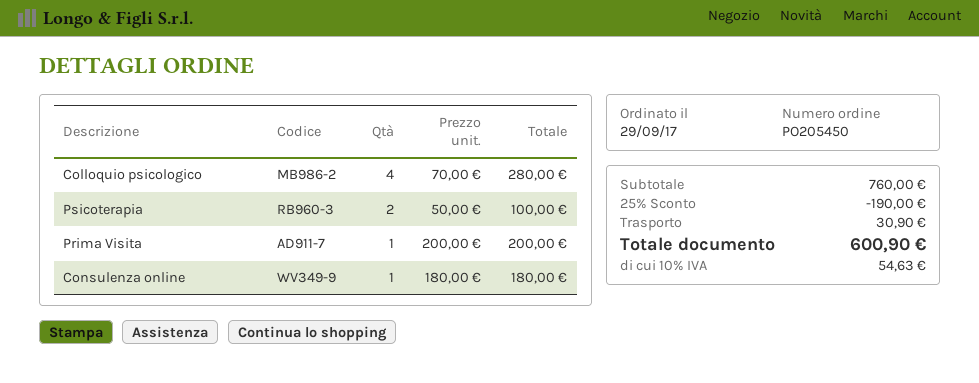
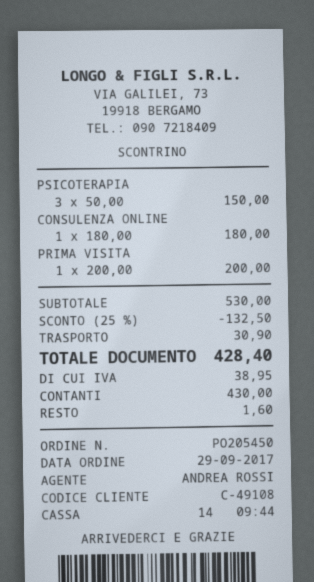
Colloquio psicologico: 4 x 70.00 = 280.00 -> none
Psicoterapia: 2 x 50.00 = 100.00 -> 3 x 50.00 = 150.00
subtotal: 760.00 -> 530.00
discount: 25% = 190.00 -> 25% = 132.50
tax: 54.63 -> 38.95
total: 600.90 -> 428.40

